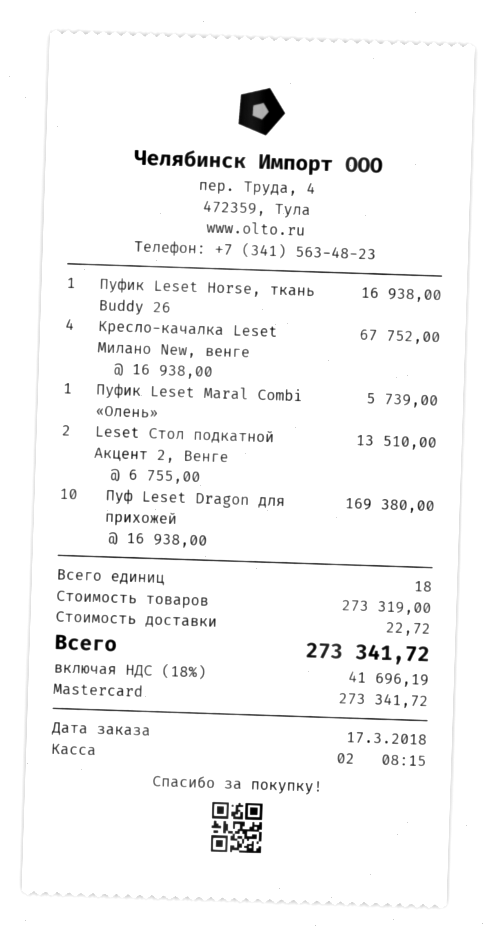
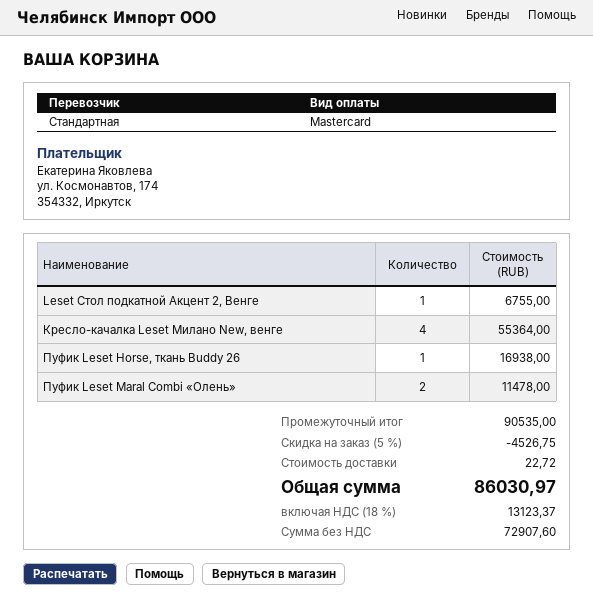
Кресло-качалка Leset Милано New, венге: 4 for 67752.00 -> 4 for 55364.00
Пуфик Leset Maral Combi «Олень»: 1 for 5739.00 -> 2 for 11478.00
Leset Стол подкатной Акцент 2, Венге: 2 for 13510.00 -> 1 for 6755.00
Пуф Leset Dragon для прихожей: 10 for 169380.00 -> none
subtotal: 273319.00 -> 90535.00
discount: none -> 5% = 4526.75
tax: 18% = 41696.19 -> 18% = 13123.37
total: 273341.72 -> 86030.97

